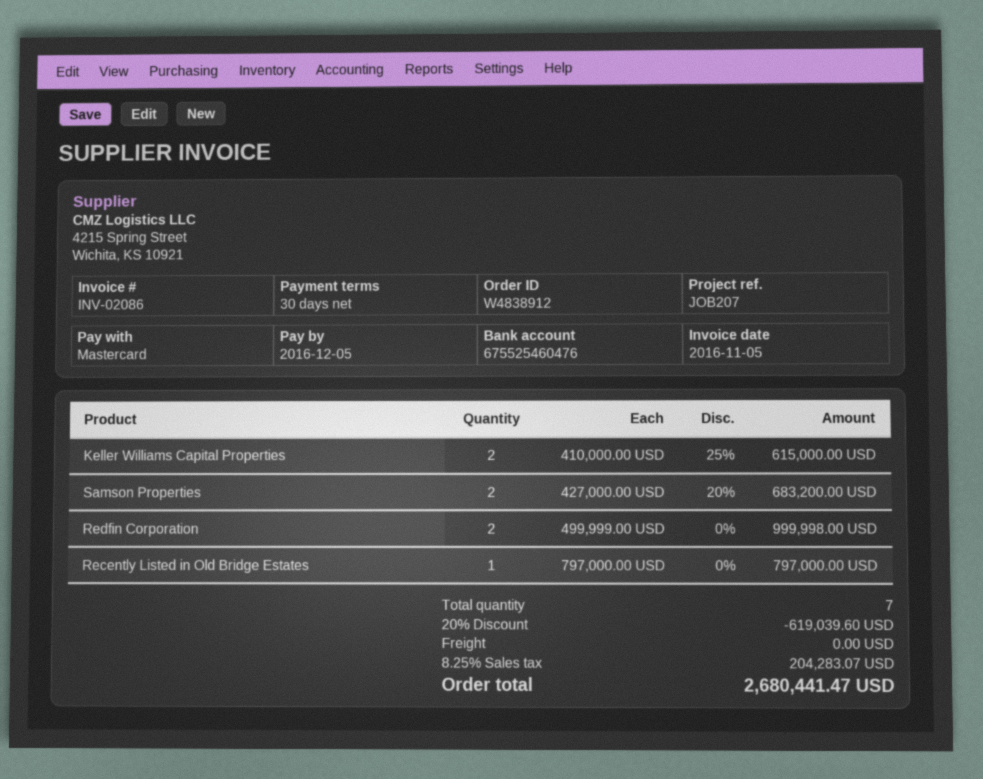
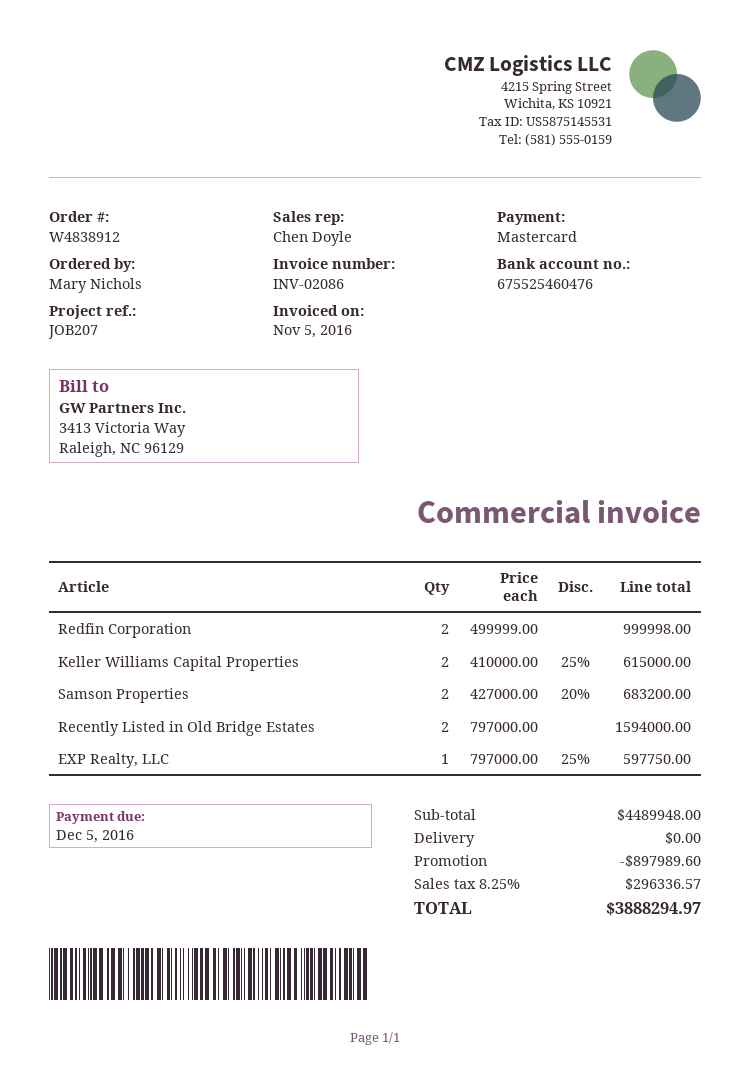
Recently Listed in Old Bridge Estates: 1 x 797000.00 = 797000.00 -> 2 x 797000.00 = 1594000.00
EXP Realty, LLC: none -> 1 x 797000.00 - 25% = 597750.00
discount: 619039.60 -> 897989.60
tax: 8.25% = 204283.07 -> 8.25% = 296336.57
total: 2680441.47 -> 3888294.97

